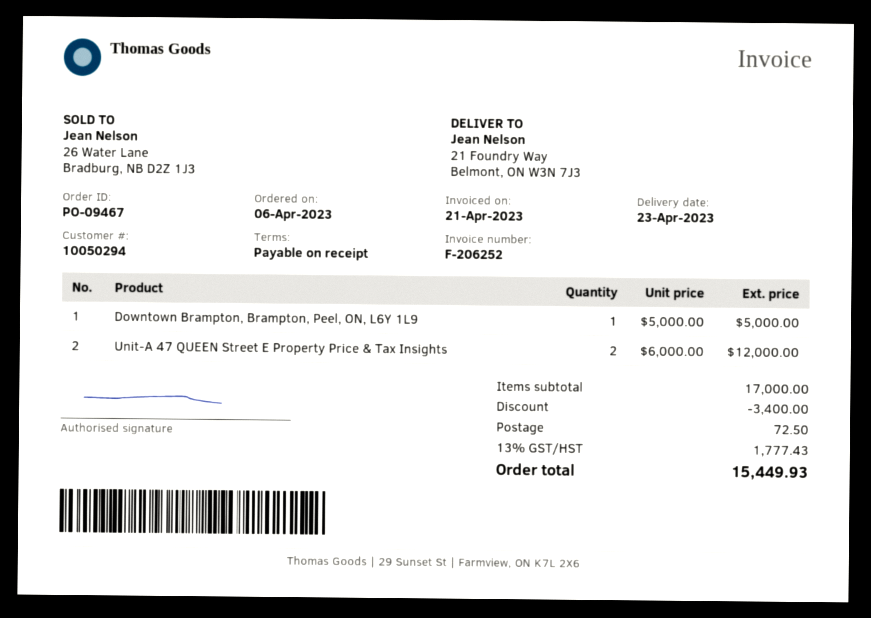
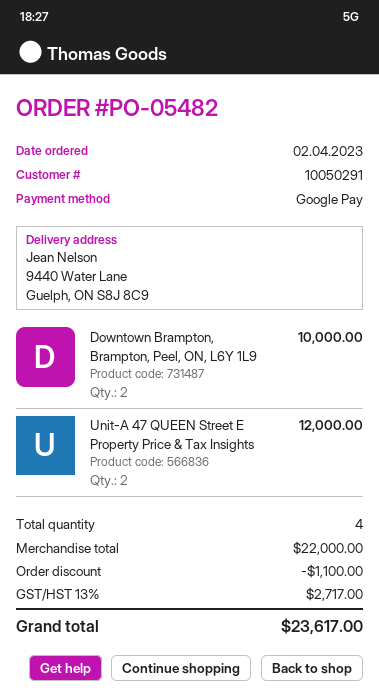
order number: PO-09467 -> PO-05482
order date: 2023-04-06 -> 2023-04-02
customer number: 10050294 -> 10050291
ship to: 21 Foundry Way, Belmont, ON W3N 7J3 -> 9440 Water Lane, Guelph, ON S8J 8C9
Downtown Brampton, Brampton, Peel, ON, L6Y 1L9: 1 for 5000.00 -> 2 for 10000.00
subtotal: 17000.00 -> 22000.00
discount: 3400.00 -> 1100.00
shipping: 72.50 -> none
tax: 13% = 1777.43 -> 13% = 2717.00
total: 15449.93 -> 23617.00

